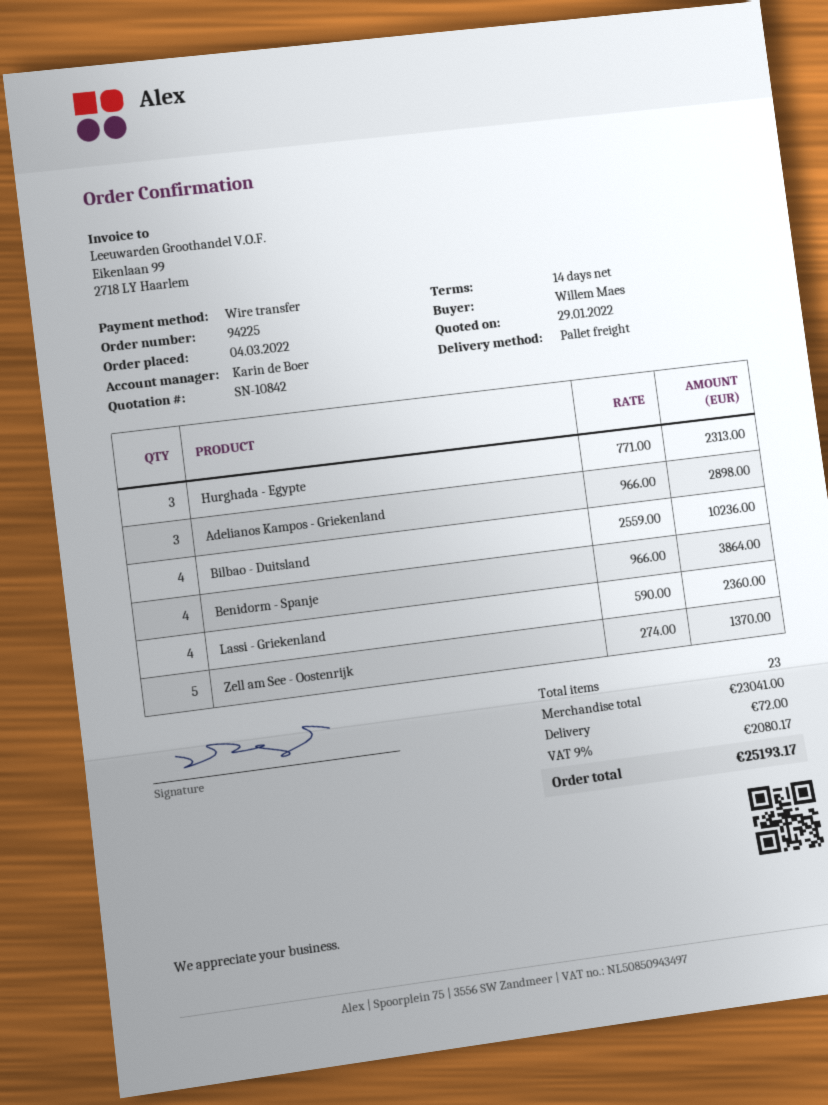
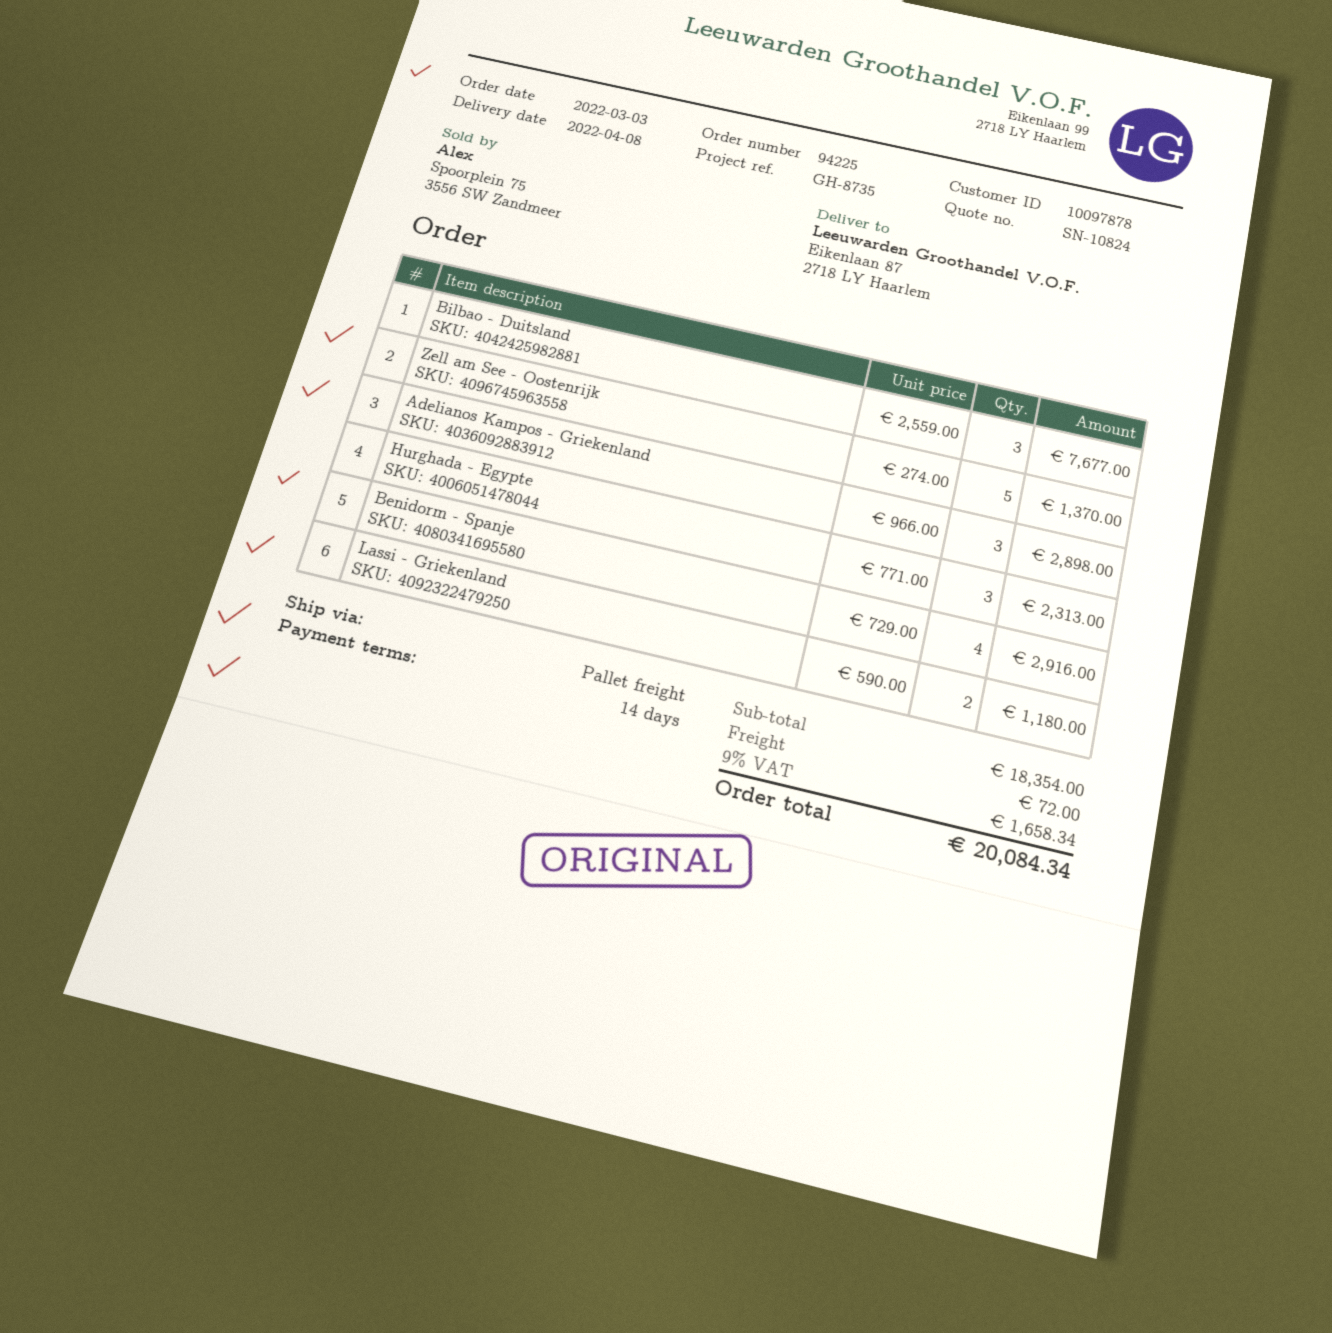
quote number: SN-10842 -> SN-10824
order date: 2022-03-04 -> 2022-03-03
Bilbao - Duitsland: 4 x 2559.00 = 10236.00 -> 3 x 2559.00 = 7677.00
Benidorm - Spanje: 4 x 966.00 = 3864.00 -> 4 x 729.00 = 2916.00
Lassi - Griekenland: 4 x 590.00 = 2360.00 -> 2 x 590.00 = 1180.00
subtotal: 23041.00 -> 18354.00
tax: 9% = 2080.17 -> 9% = 1658.34
total: 25193.17 -> 20084.34

